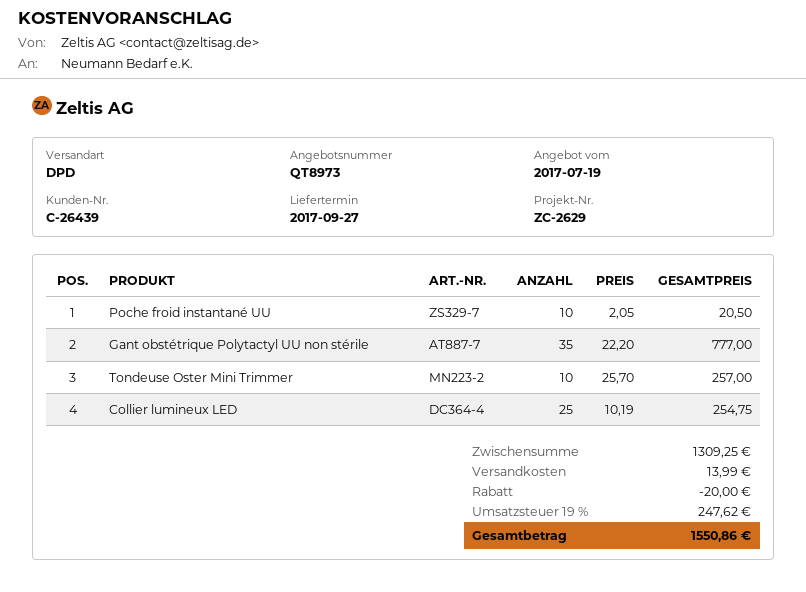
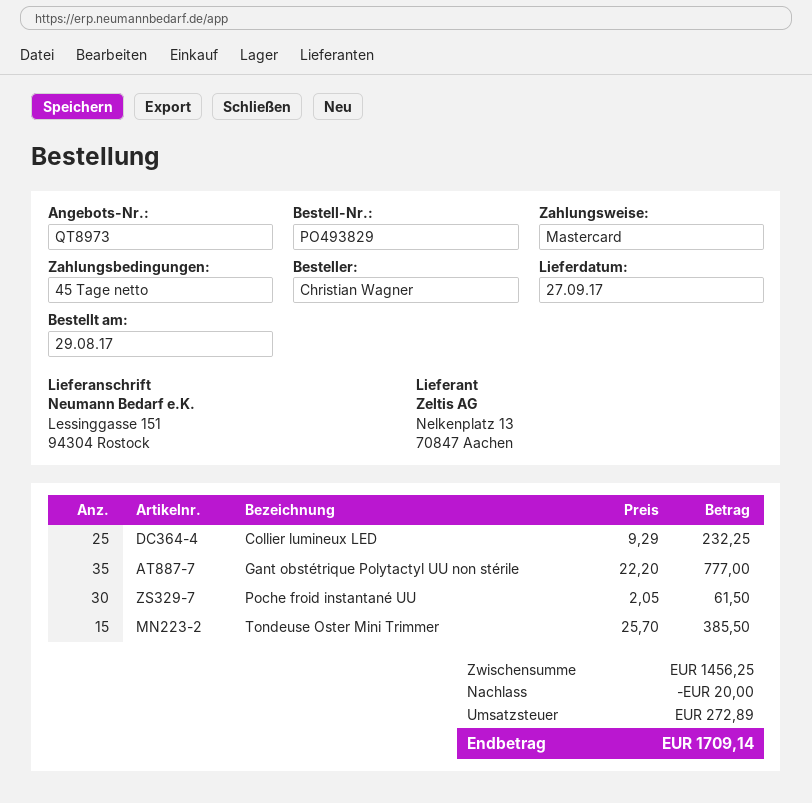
Poche froid instantané UU: 10 x 2.05 = 20.50 -> 30 x 2.05 = 61.50
Tondeuse Oster Mini Trimmer: 10 x 25.70 = 257.00 -> 15 x 25.70 = 385.50
Collier lumineux LED: 25 x 10.19 = 254.75 -> 25 x 9.29 = 232.25
subtotal: 1309.25 -> 1456.25
shipping: 13.99 -> none
tax: 247.62 -> 272.89
total: 1550.86 -> 1709.14

